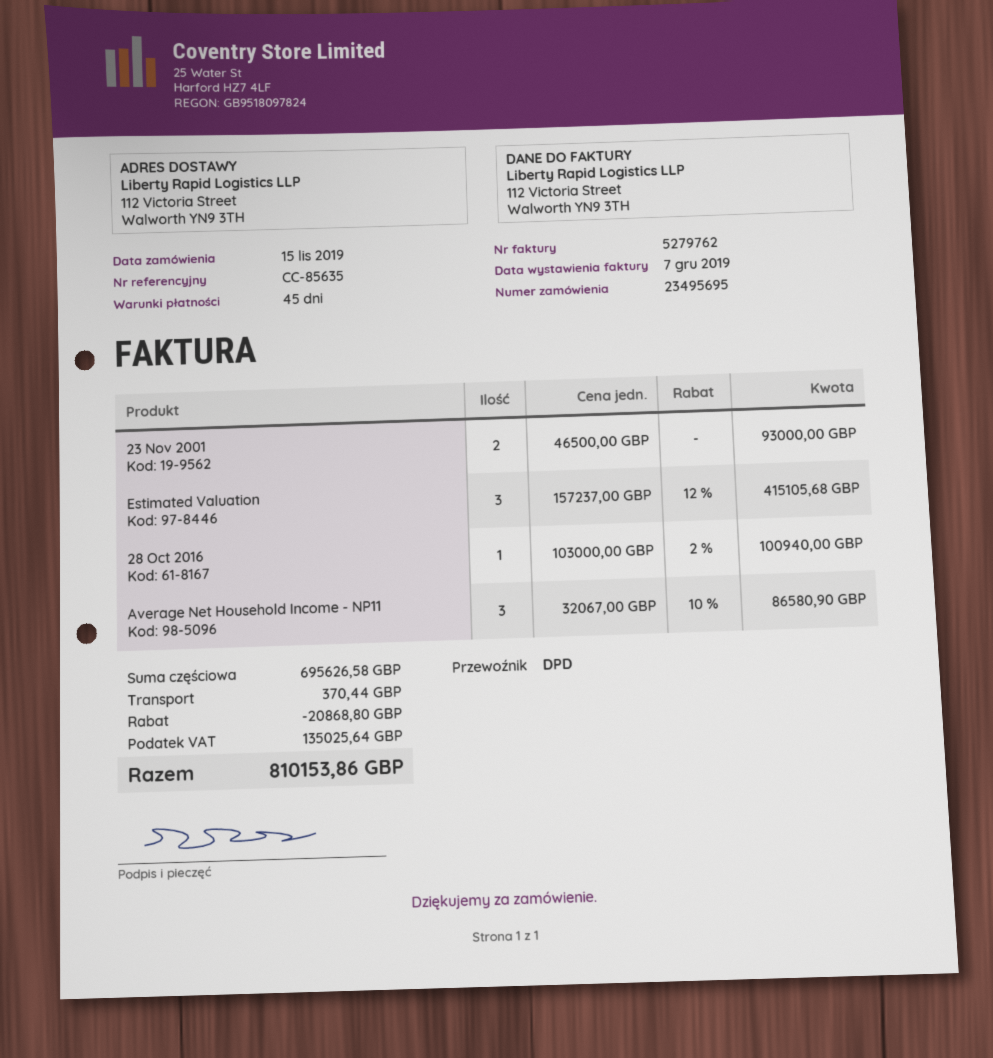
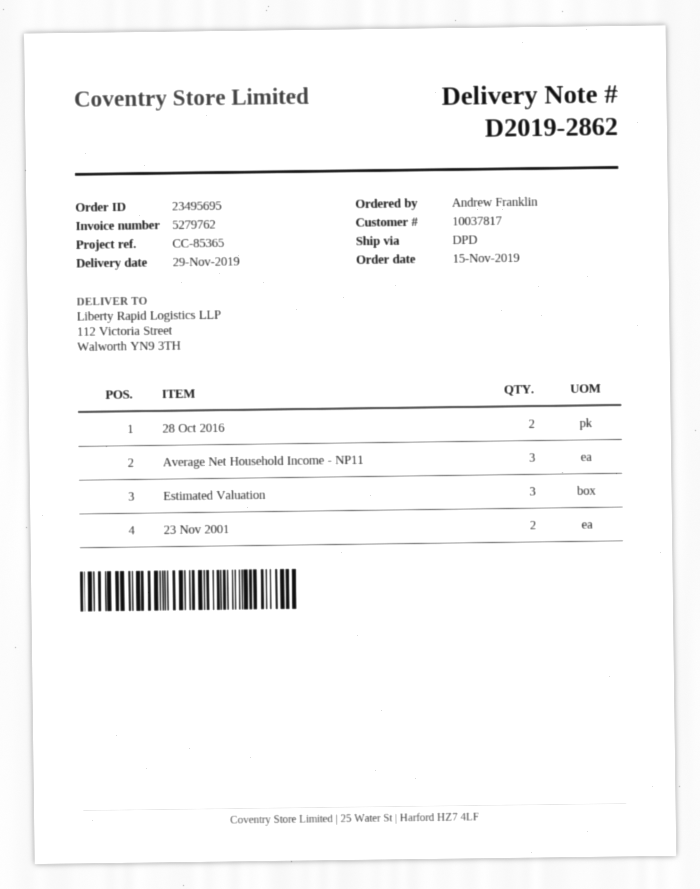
reference: CC-85635 -> CC-85365
28 Oct 2016: 1 -> 2

